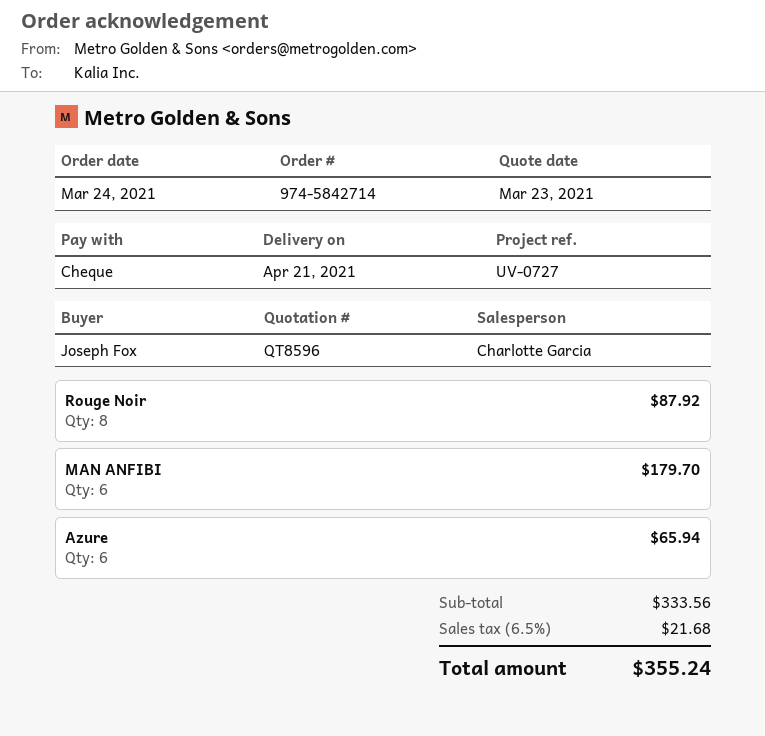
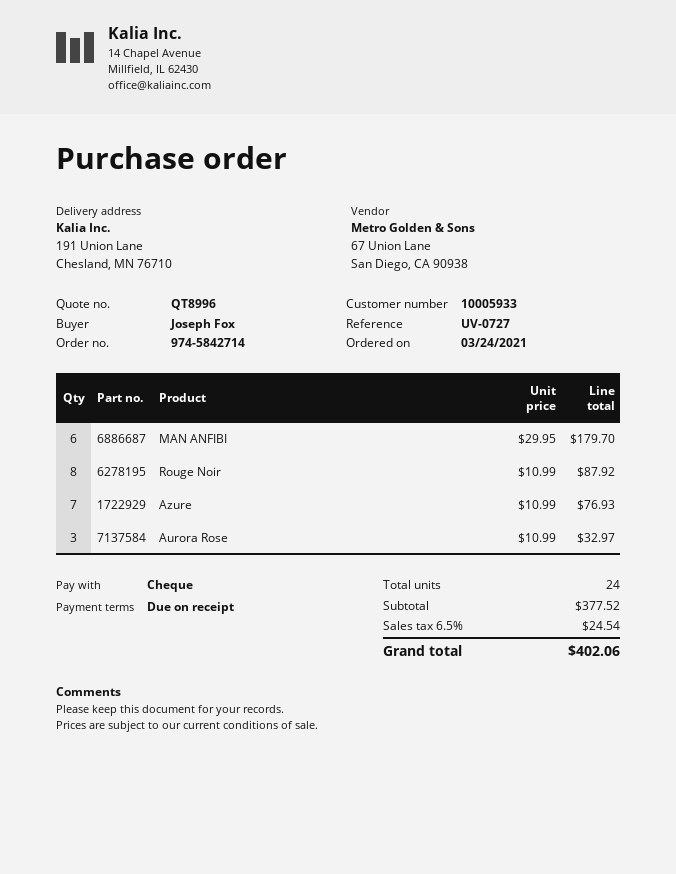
quote number: QT8596 -> QT8996
Azure: 6 for 65.94 -> 7 for 76.93
Aurora Rose: none -> 3 for 32.97
subtotal: 333.56 -> 377.52
tax: 6.5% = 21.68 -> 6.5% = 24.54
total: 355.24 -> 402.06

